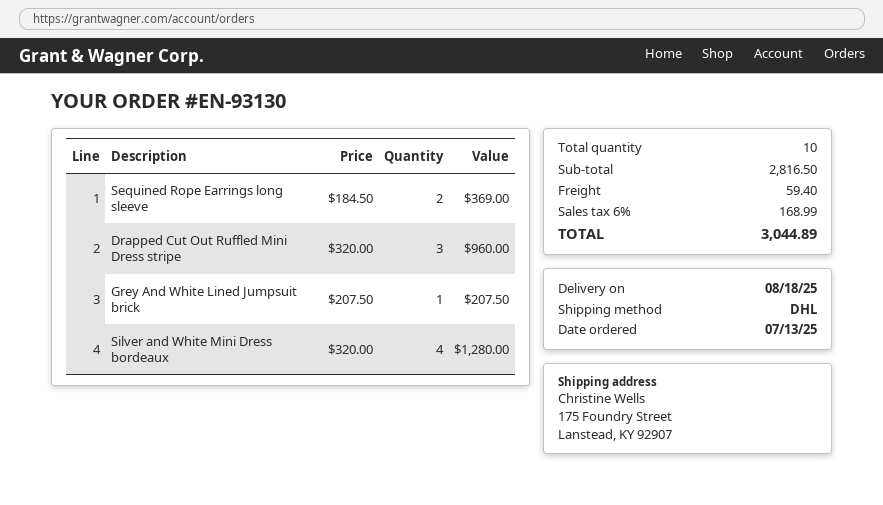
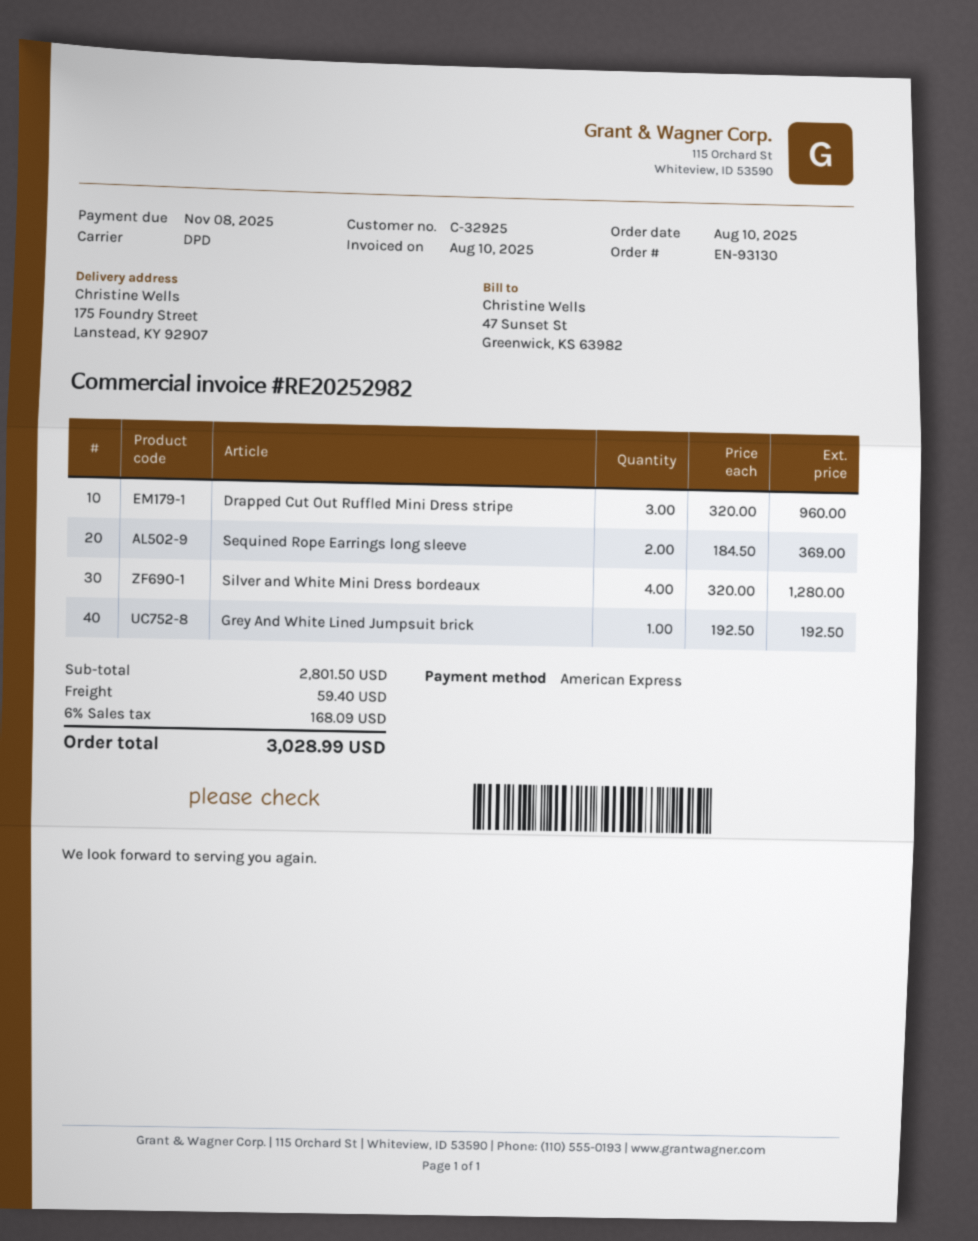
order date: 2025-07-13 -> 2025-08-10
shipping method: DHL -> DPD
Grey And White Lined Jumpsuit brick: 1 x 207.50 = 207.50 -> 1 x 192.50 = 192.50
subtotal: 2816.50 -> 2801.50
tax: 6% = 168.99 -> 6% = 168.09
total: 3044.89 -> 3028.99

